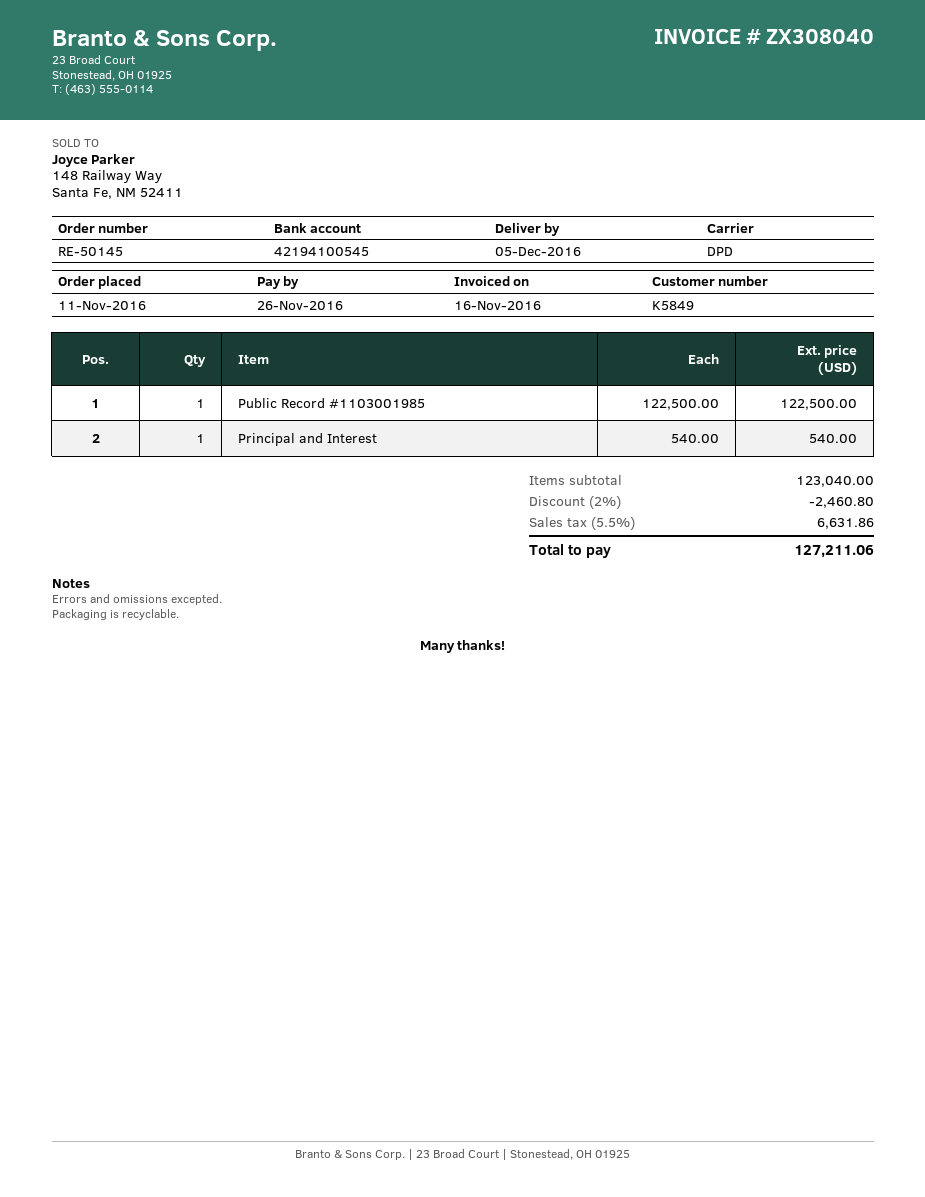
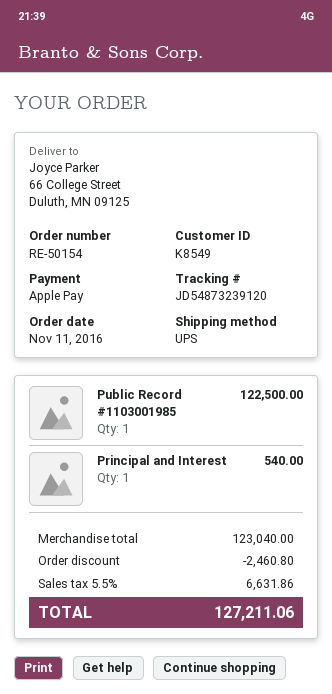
order number: RE-50145 -> RE-50154
customer number: K5849 -> K8549
shipping method: DPD -> UPS

